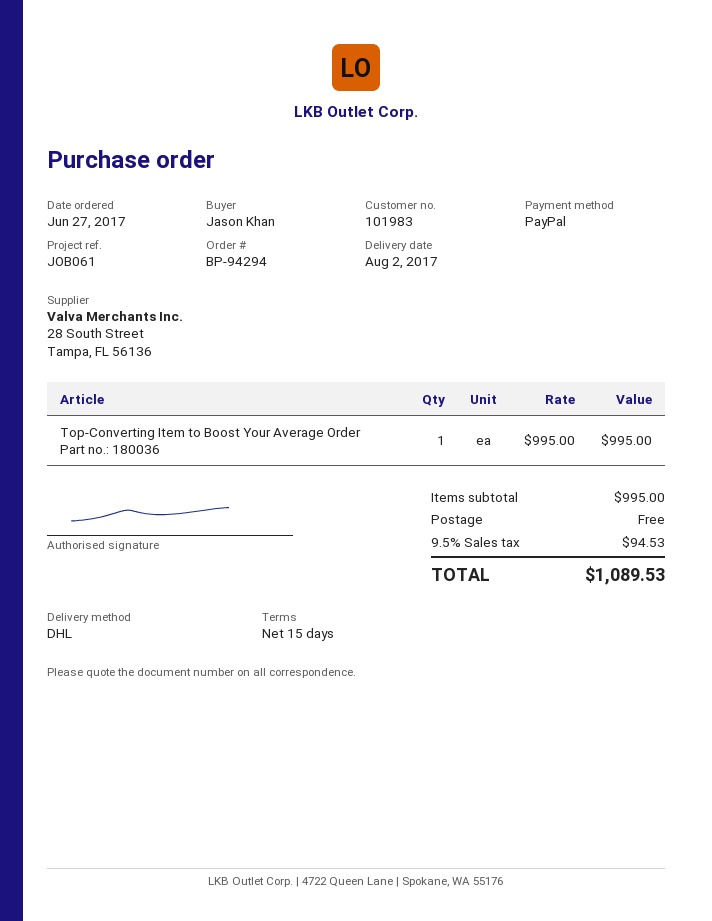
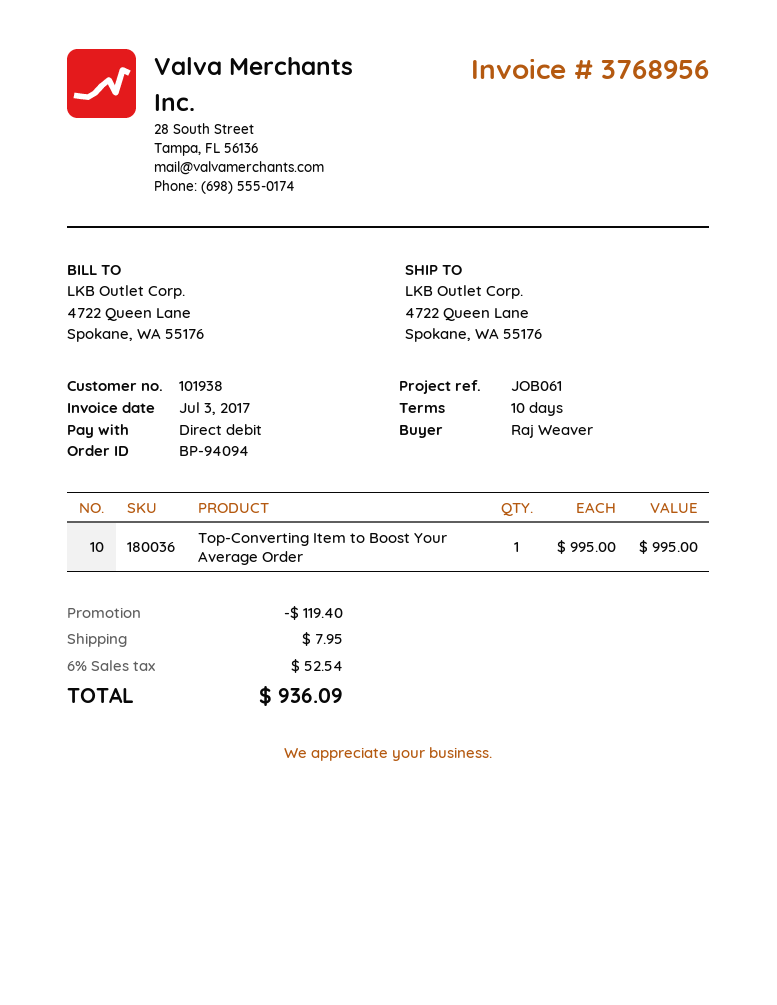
order number: BP-94294 -> BP-94094
payment terms: 15 days -> 10 days
customer number: 101983 -> 101938
ordered by: Jason Khan -> Raj Weaver
payment method: PayPal -> direct debit
discount: none -> 119.40
shipping: 0.00 -> 7.95
tax: 9.5% = 94.53 -> 6% = 52.54
total: 1089.53 -> 936.09

